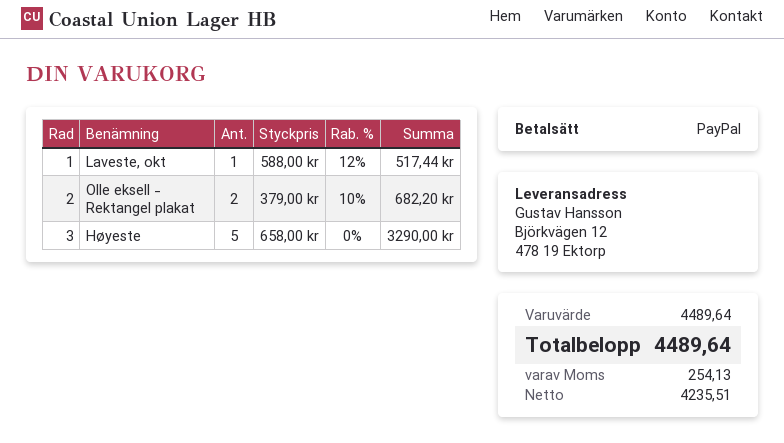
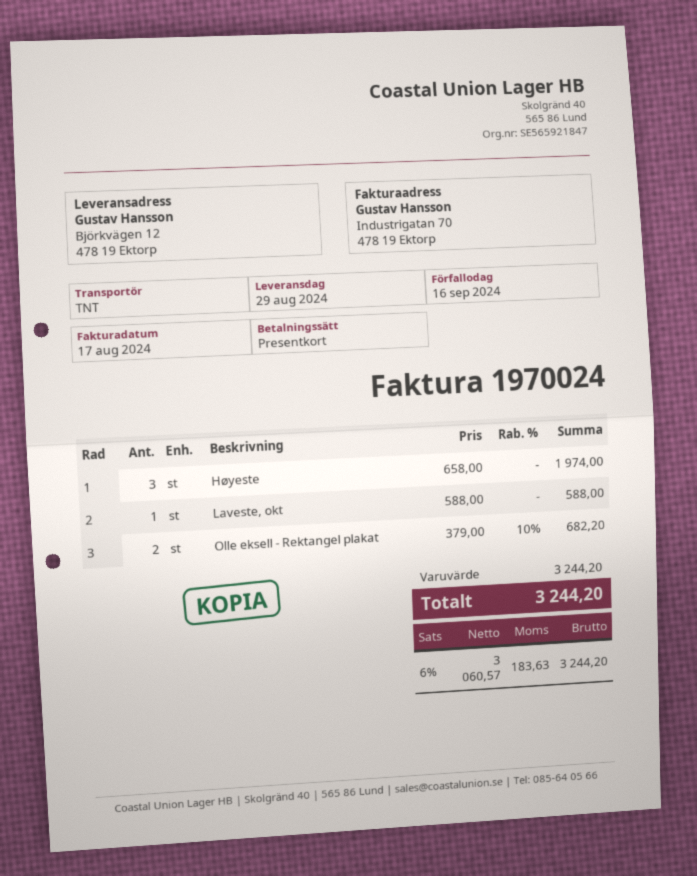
payment method: PayPal -> gift card
Laveste, okt: 1 x 588.00 - 12% = 517.44 -> 1 x 588.00 = 588.00
Høyeste: 5 x 658.00 = 3290.00 -> 3 x 658.00 = 1974.00
subtotal: 4489.64 -> 3244.20
net: 4235.51 -> 3060.57
tax: 254.13 -> 183.63
total: 4489.64 -> 3244.20

